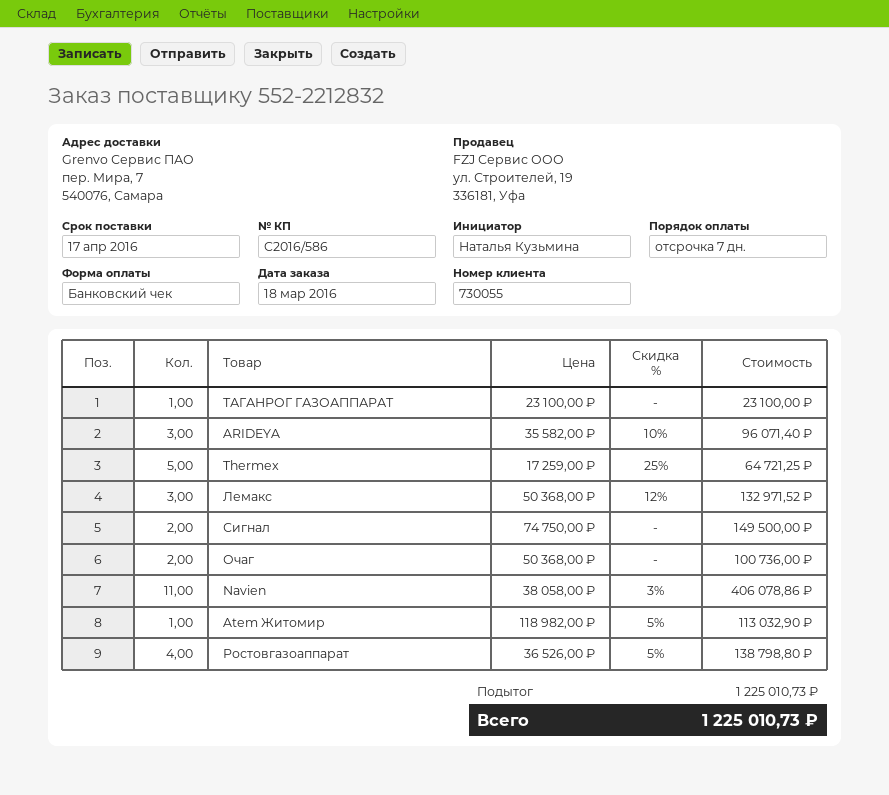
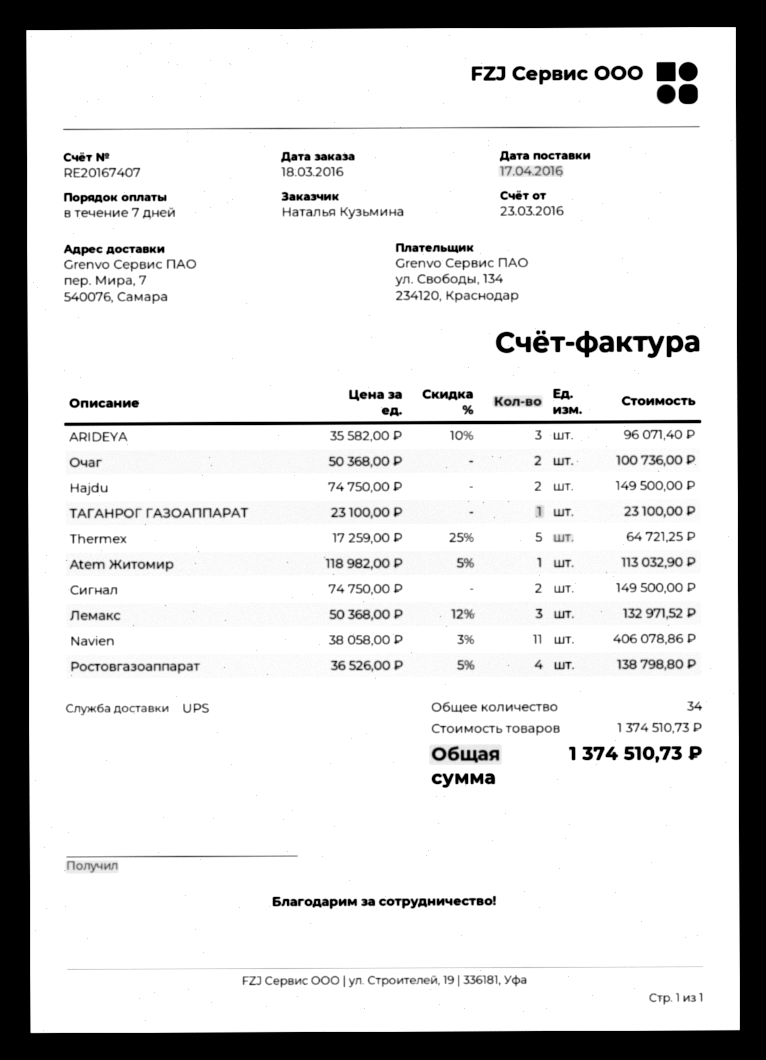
Hajdu: none -> 2 x 74750.00 = 149500.00
subtotal: 1225010.73 -> 1374510.73
total: 1225010.73 -> 1374510.73

